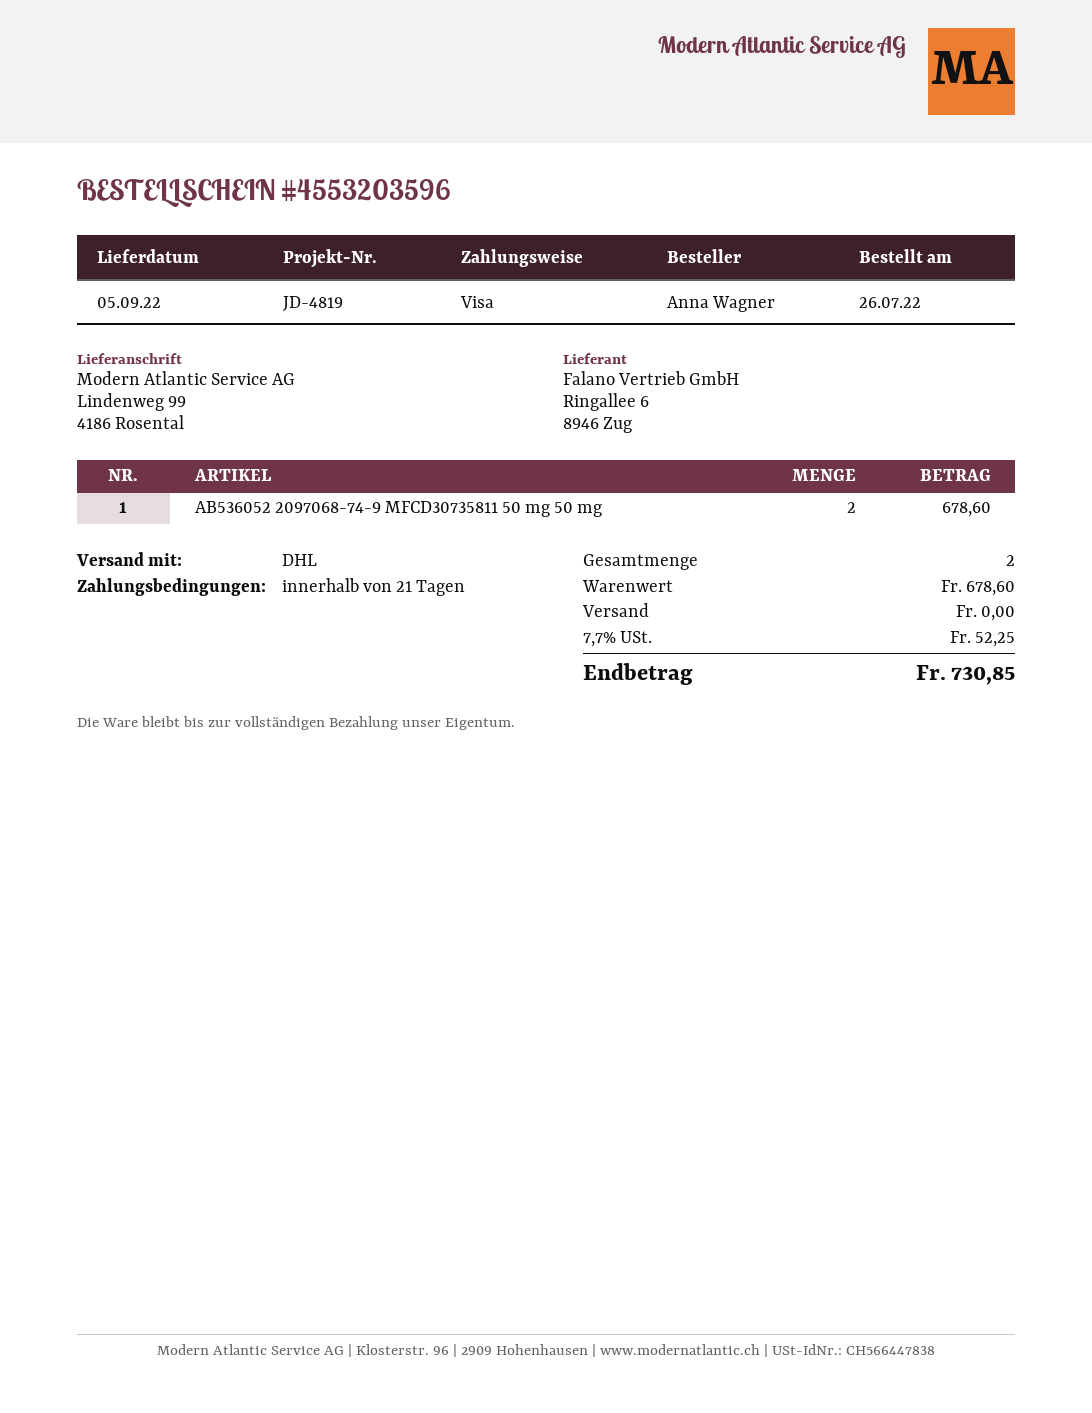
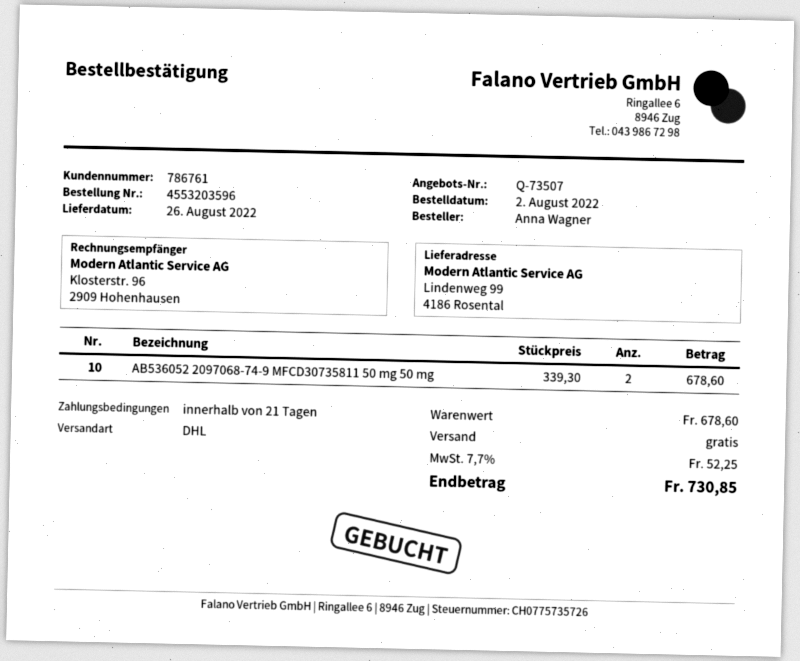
order date: 2022-07-26 -> 2022-08-02
delivery date: 2022-09-05 -> 2022-08-26

